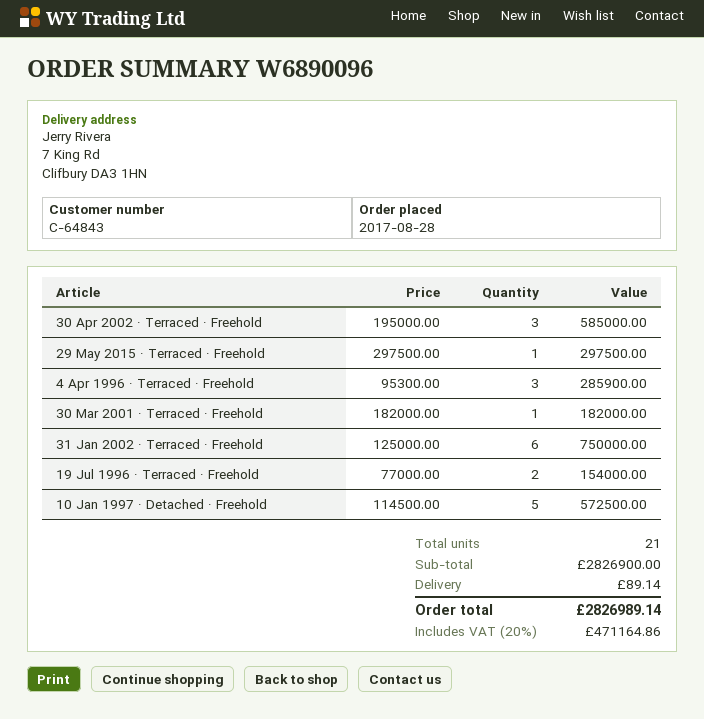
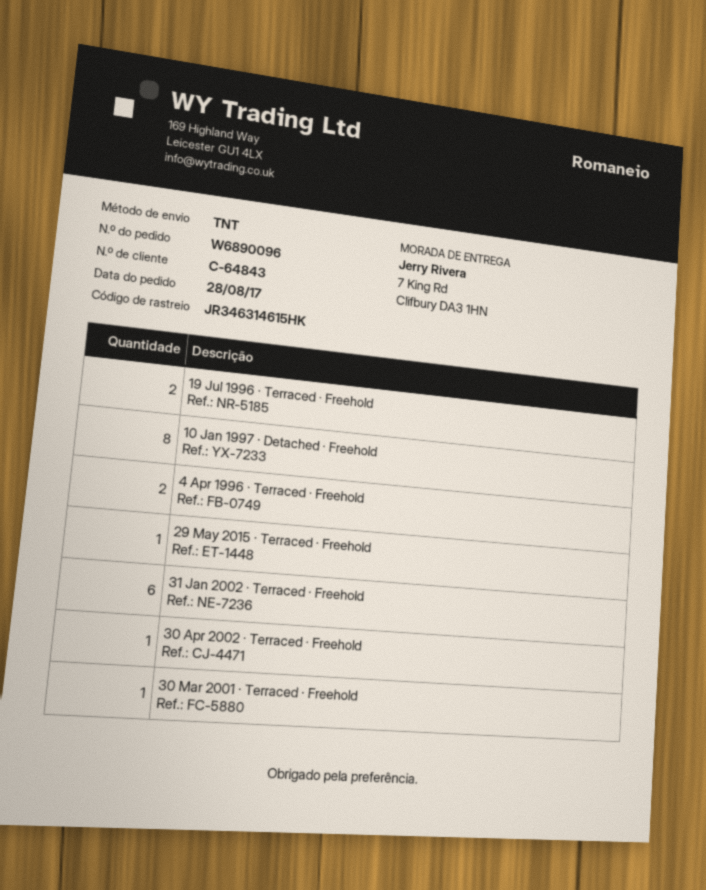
30 Apr 2002 · Terraced · Freehold: 3 -> 1
4 Apr 1996 · Terraced · Freehold: 3 -> 2
10 Jan 1997 · Detached · Freehold: 5 -> 8

